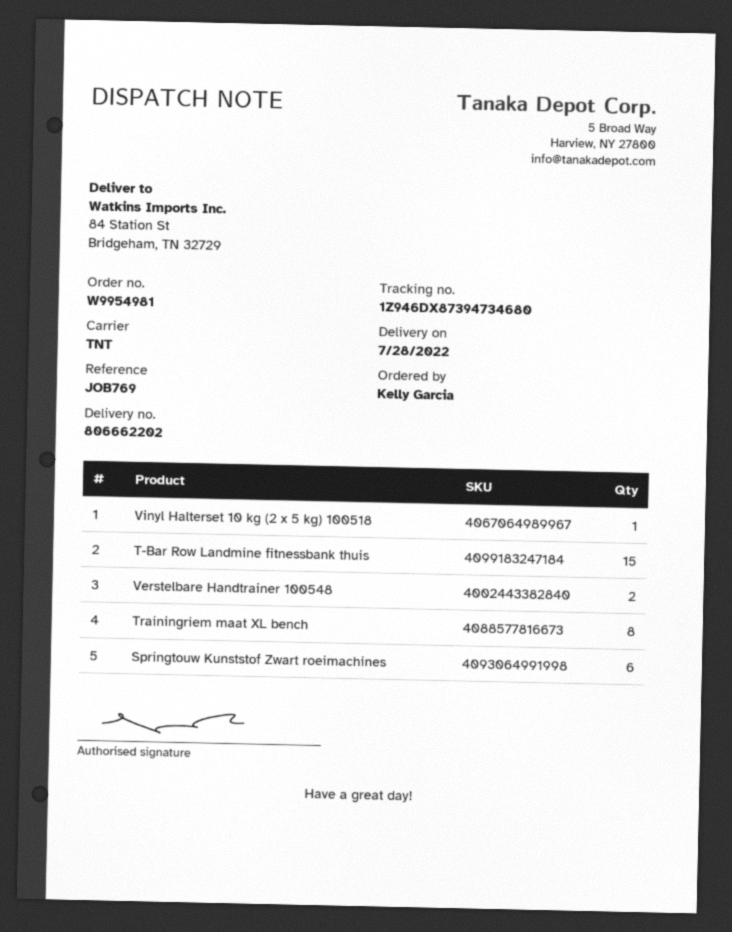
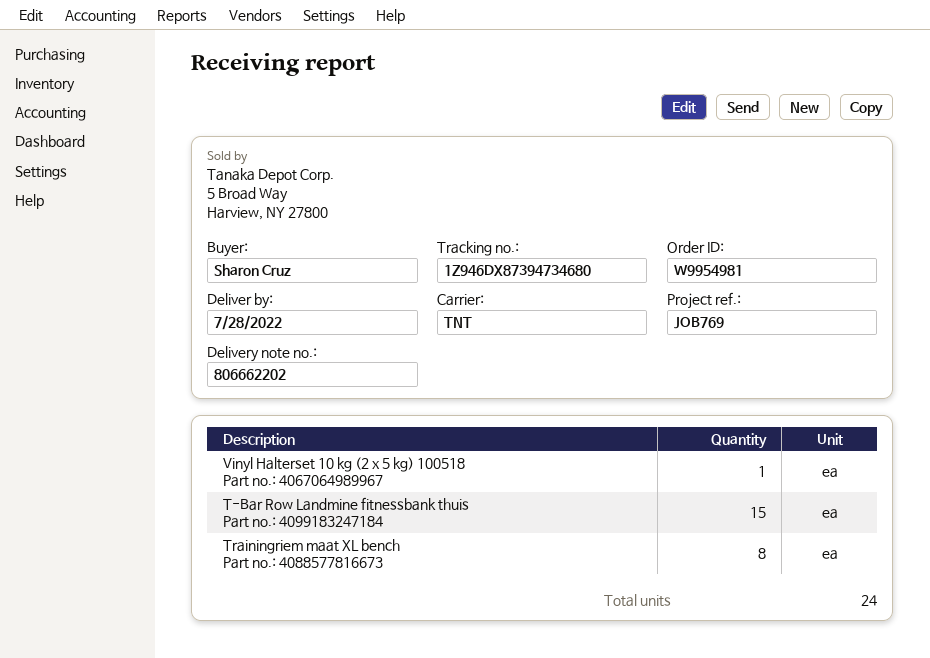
ordered by: Kelly Garcia -> Sharon Cruz
Verstelbare Handtrainer 100548: 2 -> none
Springtouw Kunststof Zwart roeimachines: 6 -> none

